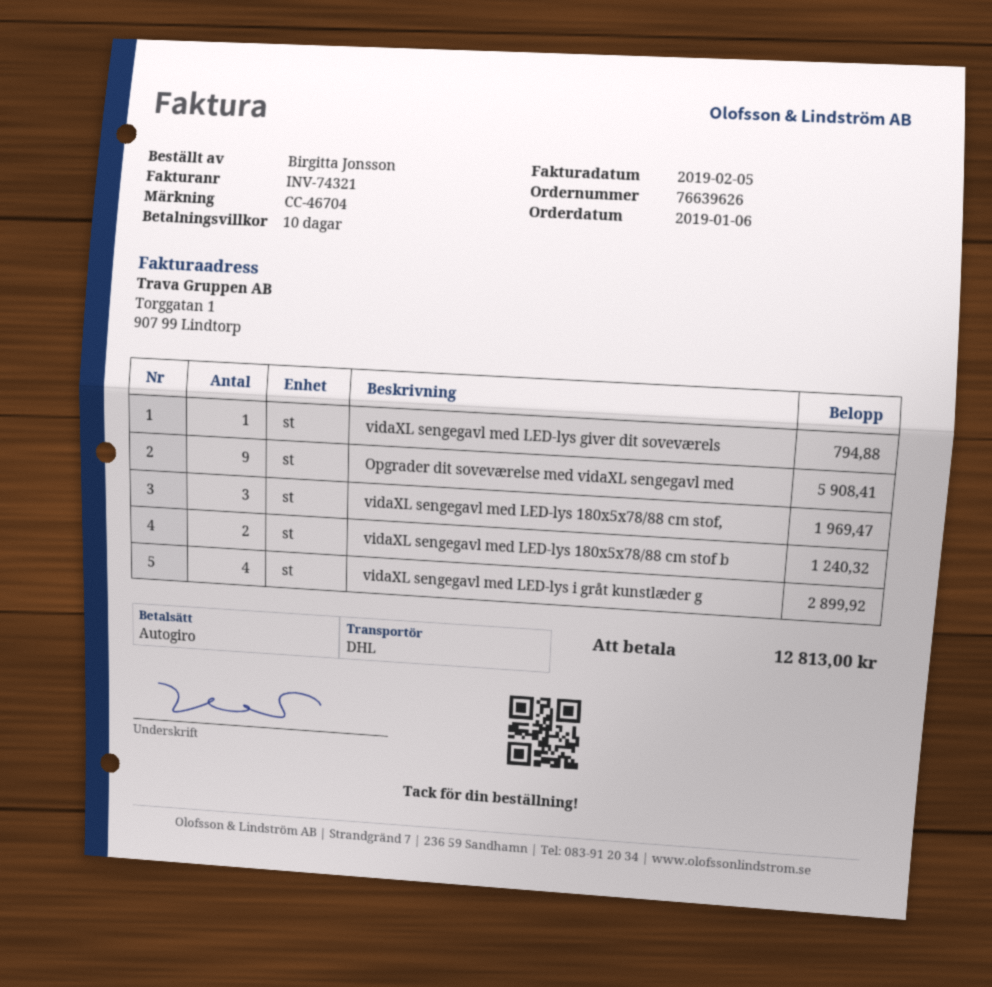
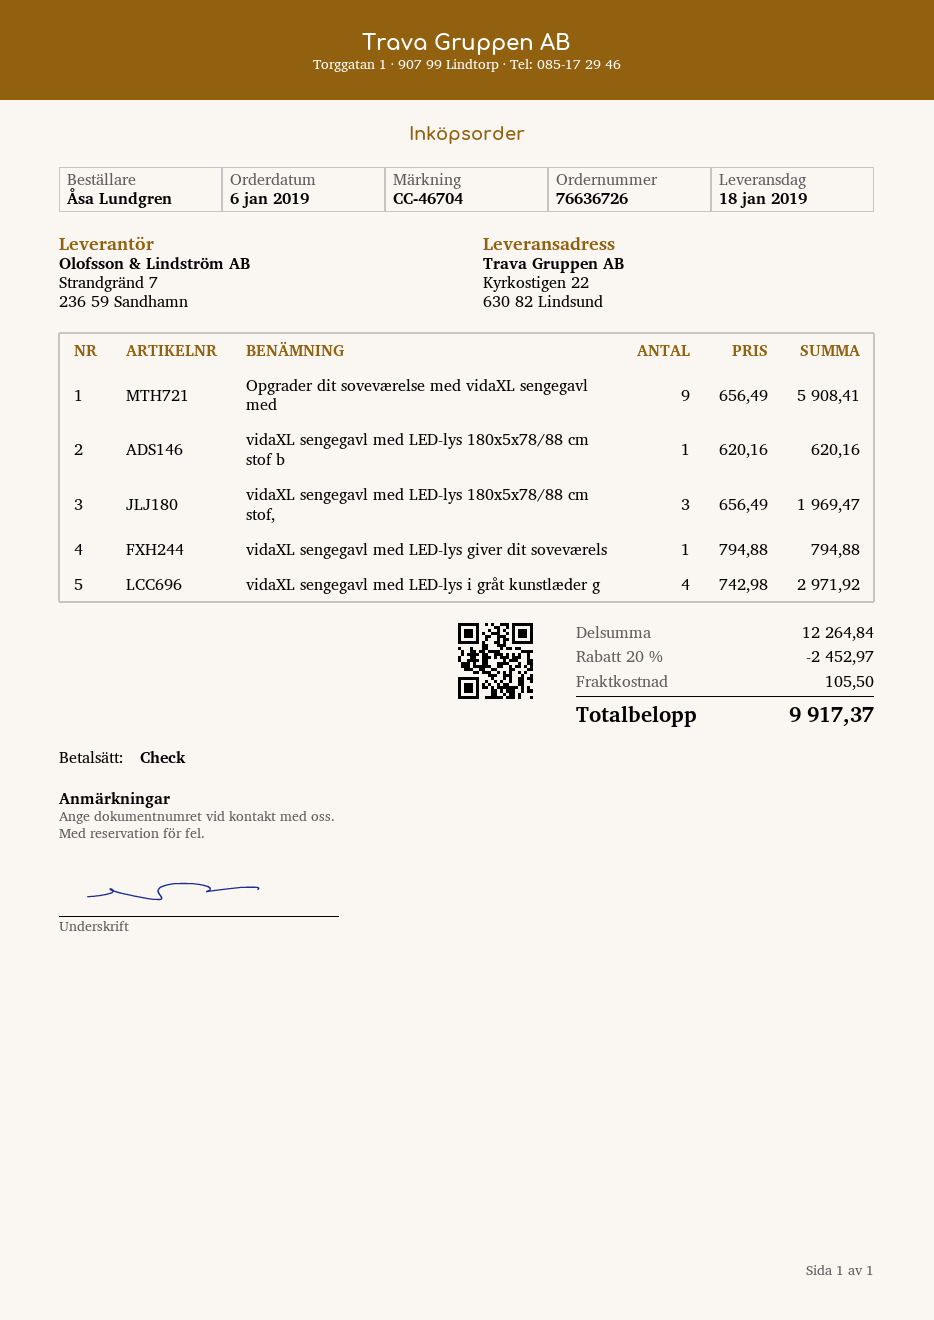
order number: 76639626 -> 76636726
ordered by: Birgitta Jonsson -> Åsa Lundgren
payment method: direct debit -> cheque
vidaXL sengegavl med LED-lys 180x5x78/88 cm stof b: 2 for 1240.32 -> 1 for 620.16
vidaXL sengegavl med LED-lys i gråt kunstlæder g: 4 for 2899.92 -> 4 for 2971.92
discount: none -> 20% = 2452.97
shipping: none -> 105.50
total: 12813.00 -> 9917.37

